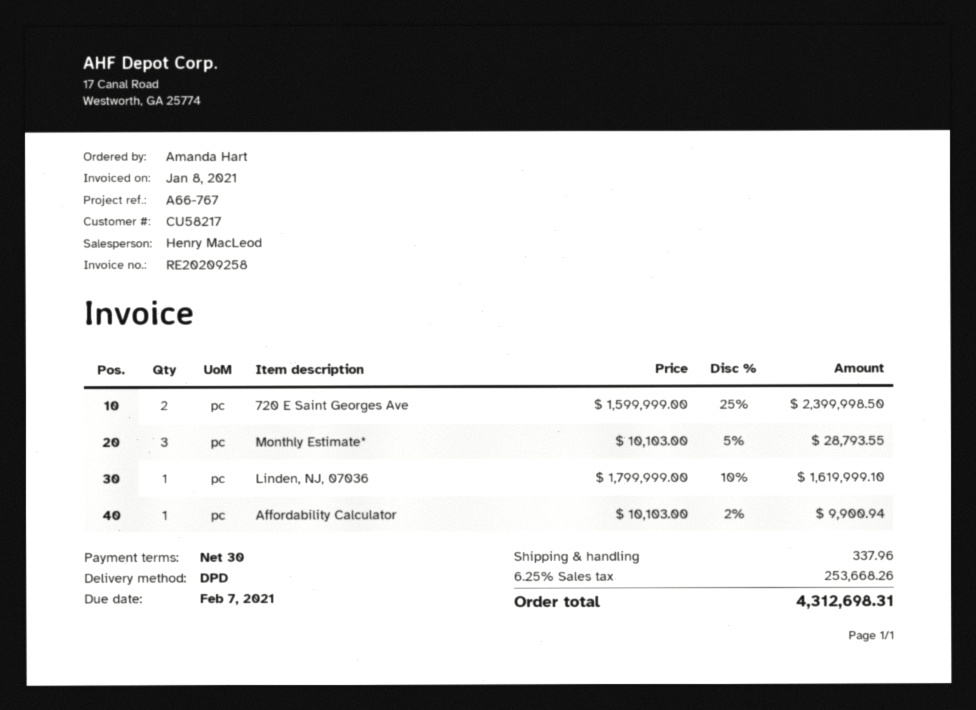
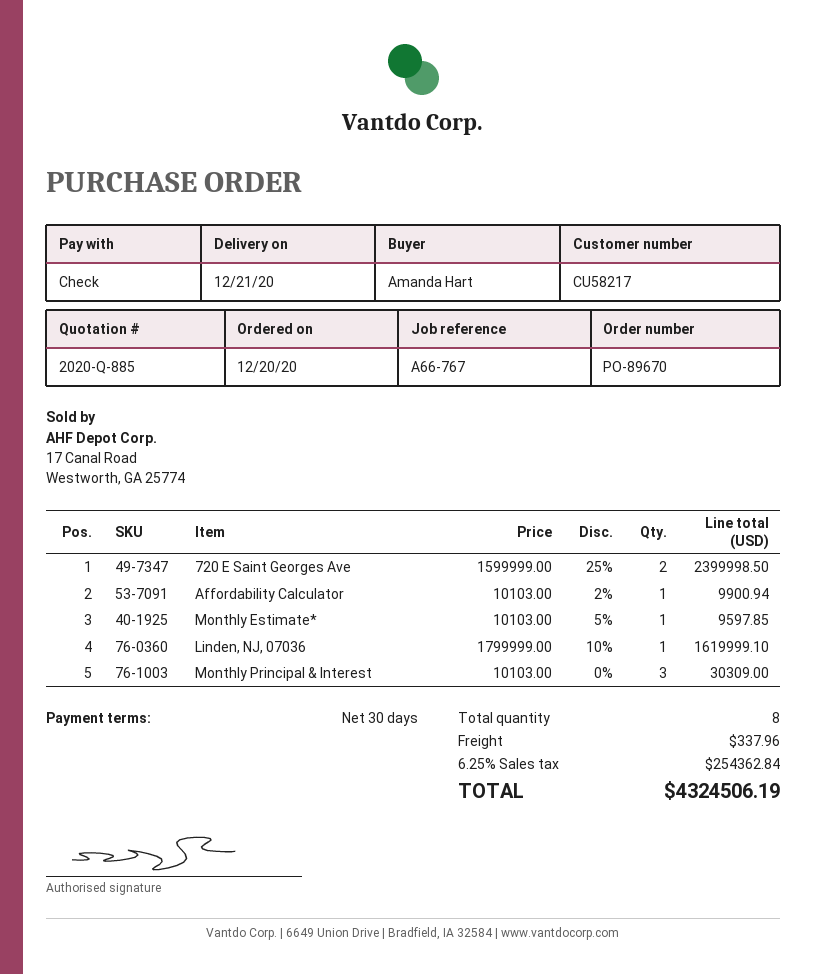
Monthly Estimate*: 3 x 10103.00 - 5% = 28793.55 -> 1 x 10103.00 - 5% = 9597.85
Monthly Principal & Interest: none -> 3 x 10103.00 = 30309.00
tax: 6.25% = 253668.26 -> 6.25% = 254362.84
total: 4312698.31 -> 4324506.19

